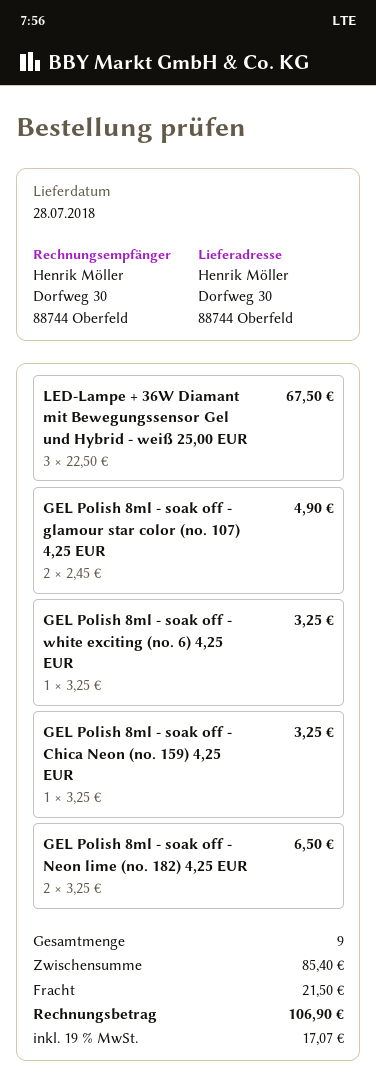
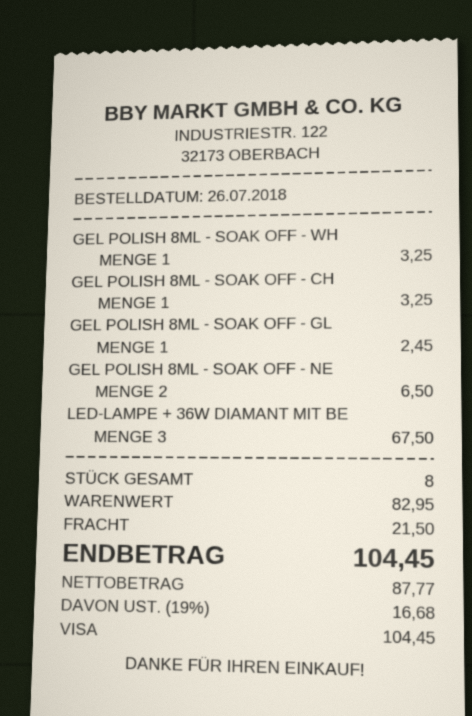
GEL Polish 8ml - soak off - glamour star color (no. 107) 4,25 EUR: 2 for 4.90 -> 1 for 2.45
total quantity: 9 -> 8
subtotal: 85.40 -> 82.95
tax: 19% = 17.07 -> 19% = 16.68
total: 106.90 -> 104.45

